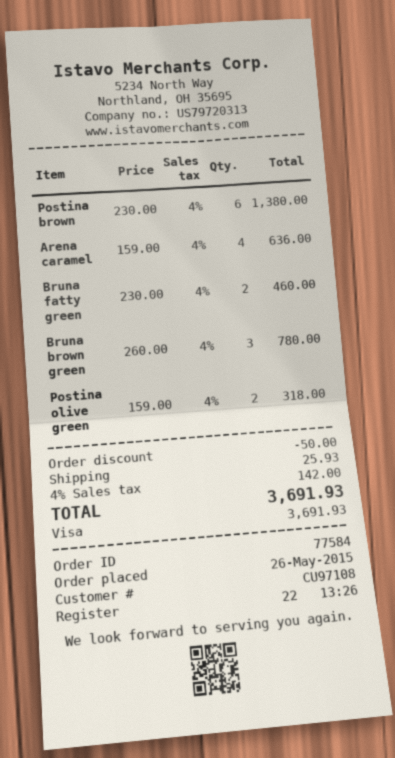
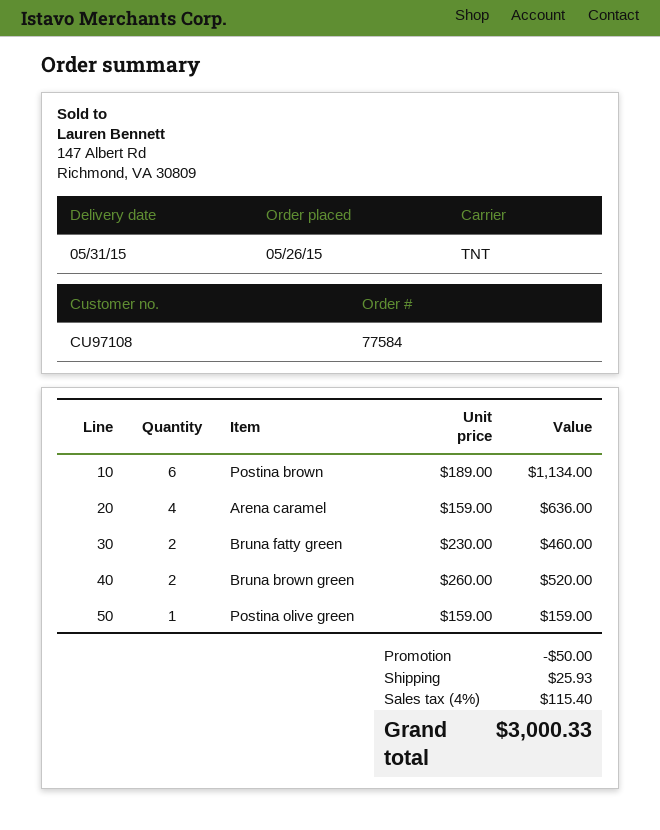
Postina brown: 6 x 230.00 = 1380.00 -> 6 x 189.00 = 1134.00
Bruna brown green: 3 x 260.00 = 780.00 -> 2 x 260.00 = 520.00
Postina olive green: 2 x 159.00 = 318.00 -> 1 x 159.00 = 159.00
tax: 4% = 142.00 -> 4% = 115.40
total: 3691.93 -> 3000.33

